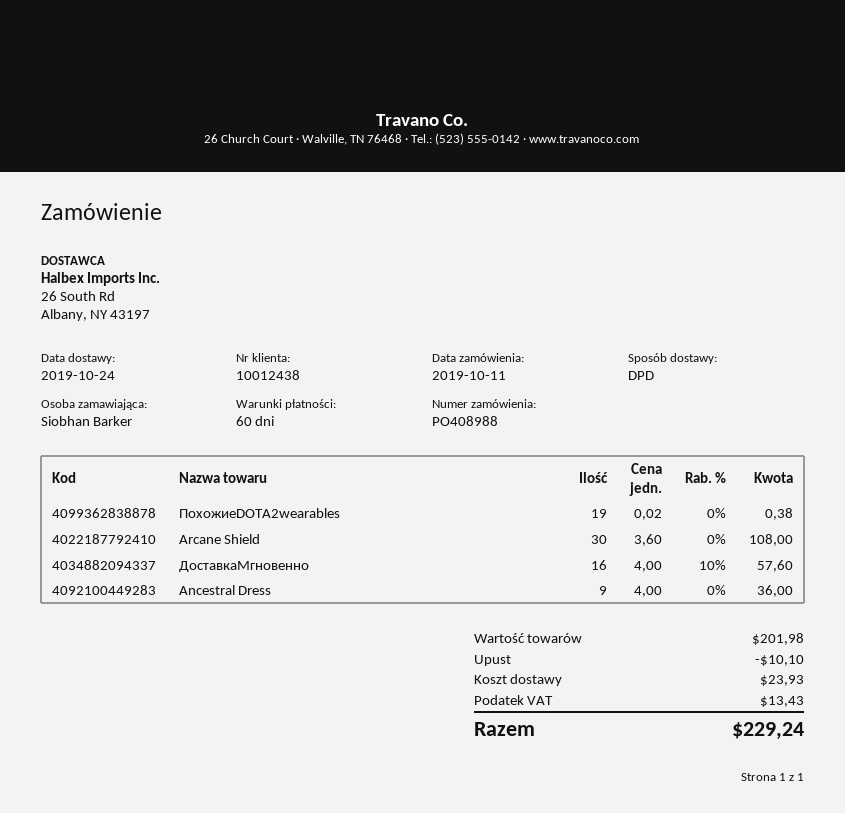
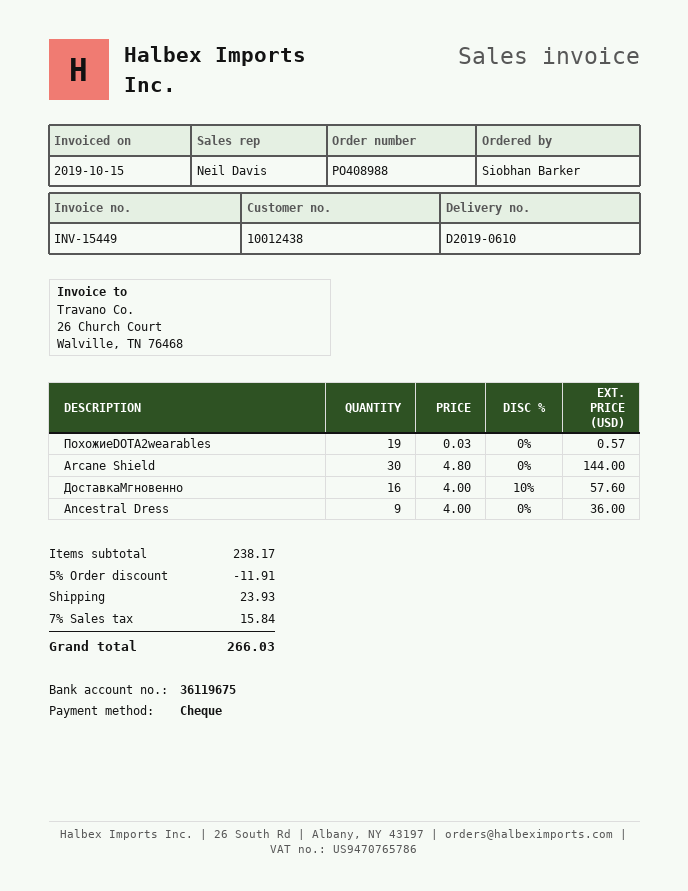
ПохожиеDOTA2wearables: 19 x 0.02 = 0.38 -> 19 x 0.03 = 0.57
Arcane Shield: 30 x 3.60 = 108.00 -> 30 x 4.80 = 144.00
subtotal: 201.98 -> 238.17
discount: 10.10 -> 11.91
tax: 13.43 -> 15.84
total: 229.24 -> 266.03

